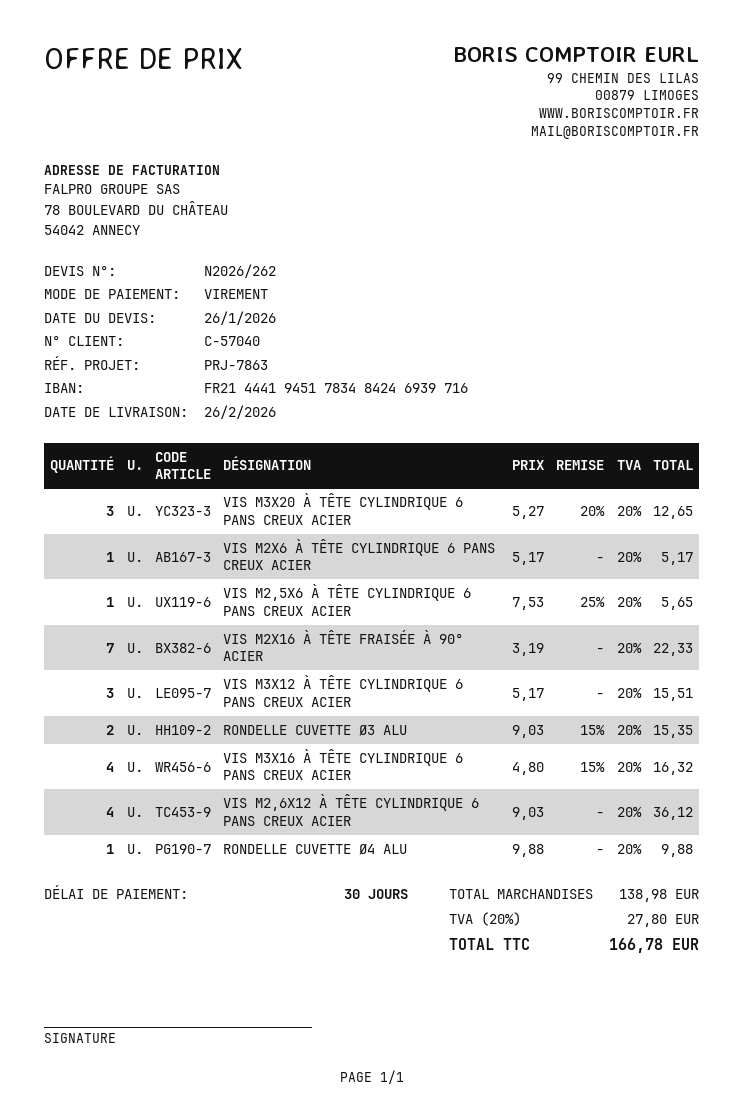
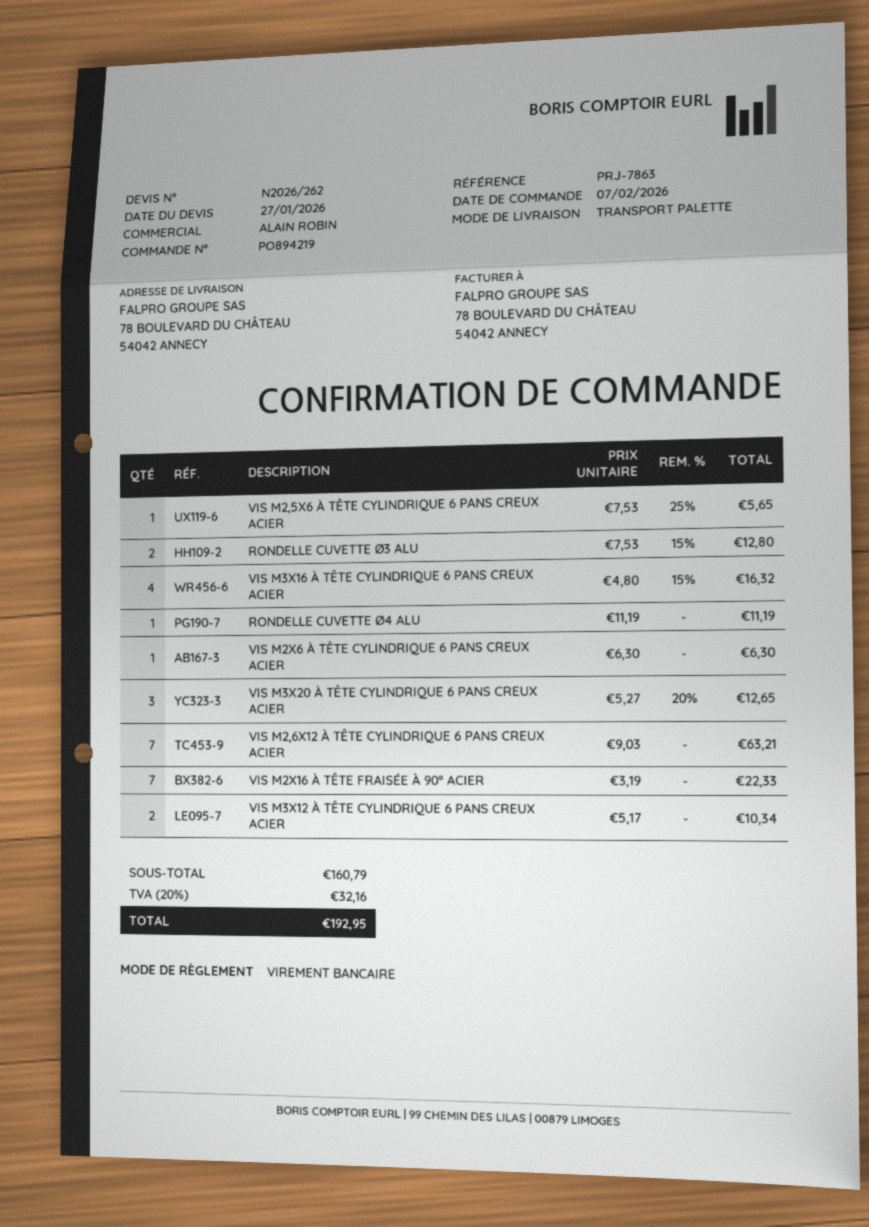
quote date: 2026-01-26 -> 2026-01-27
VIS M2X6 À TÊTE CYLINDRIQUE 6 PANS CREUX ACIER: 1 x 5.17 = 5.17 -> 1 x 6.30 = 6.30
VIS M3X12 À TÊTE CYLINDRIQUE 6 PANS CREUX ACIER: 3 x 5.17 = 15.51 -> 2 x 5.17 = 10.34
RONDELLE CUVETTE Ø3 ALU: 2 x 9.03 - 15% = 15.35 -> 2 x 7.53 - 15% = 12.80
VIS M2,6X12 À TÊTE CYLINDRIQUE 6 PANS CREUX ACIER: 4 x 9.03 = 36.12 -> 7 x 9.03 = 63.21
RONDELLE CUVETTE Ø4 ALU: 1 x 9.88 = 9.88 -> 1 x 11.19 = 11.19
subtotal: 138.98 -> 160.79
tax: 20% = 27.80 -> 20% = 32.16
total: 166.78 -> 192.95

